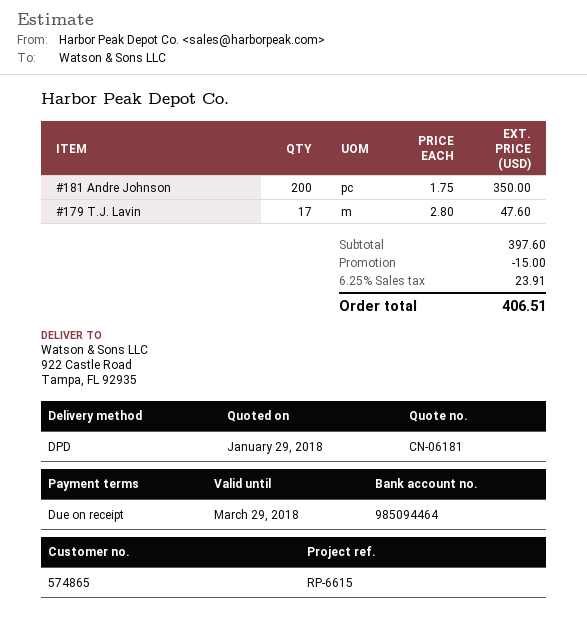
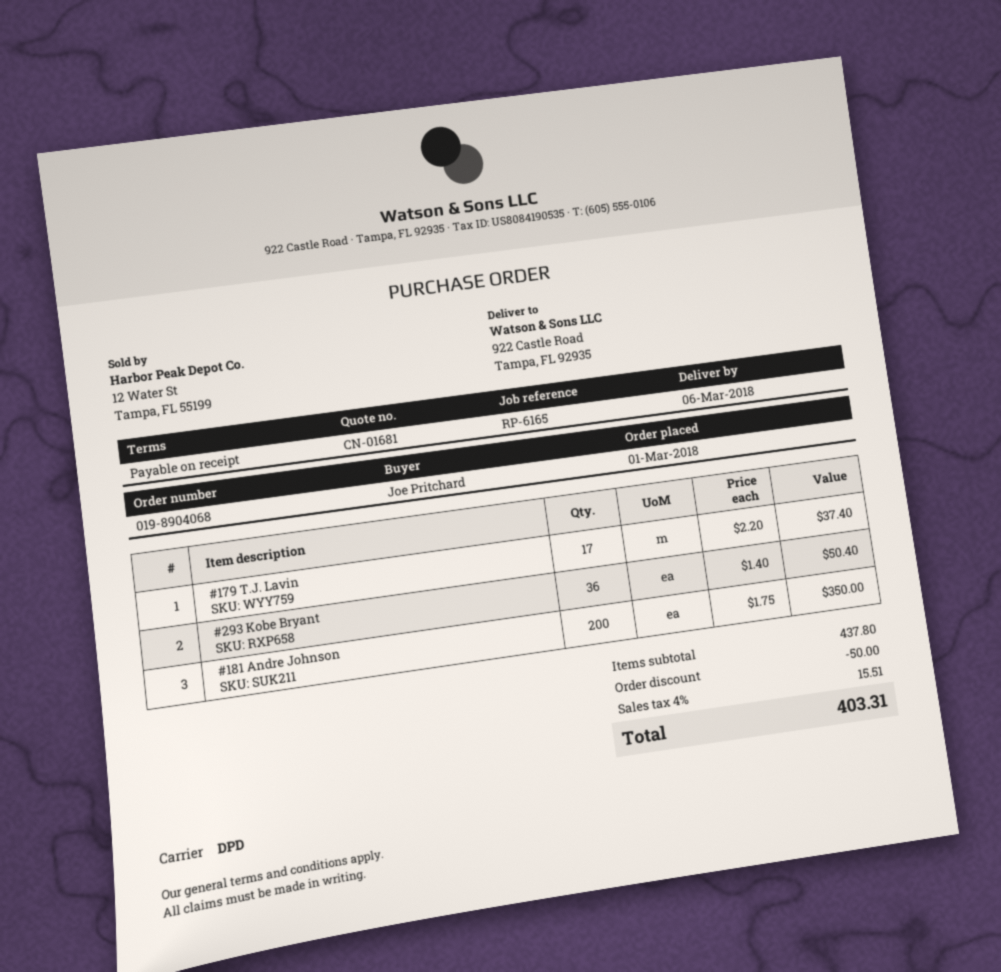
quote number: CN-06181 -> CN-01681
reference: RP-6615 -> RP-6165
#179 T.J. Lavin: 17 x 2.80 = 47.60 -> 17 x 2.20 = 37.40
#293 Kobe Bryant: none -> 36 x 1.40 = 50.40
subtotal: 397.60 -> 437.80
discount: 15.00 -> 50.00
tax: 6.25% = 23.91 -> 4% = 15.51
total: 406.51 -> 403.31

